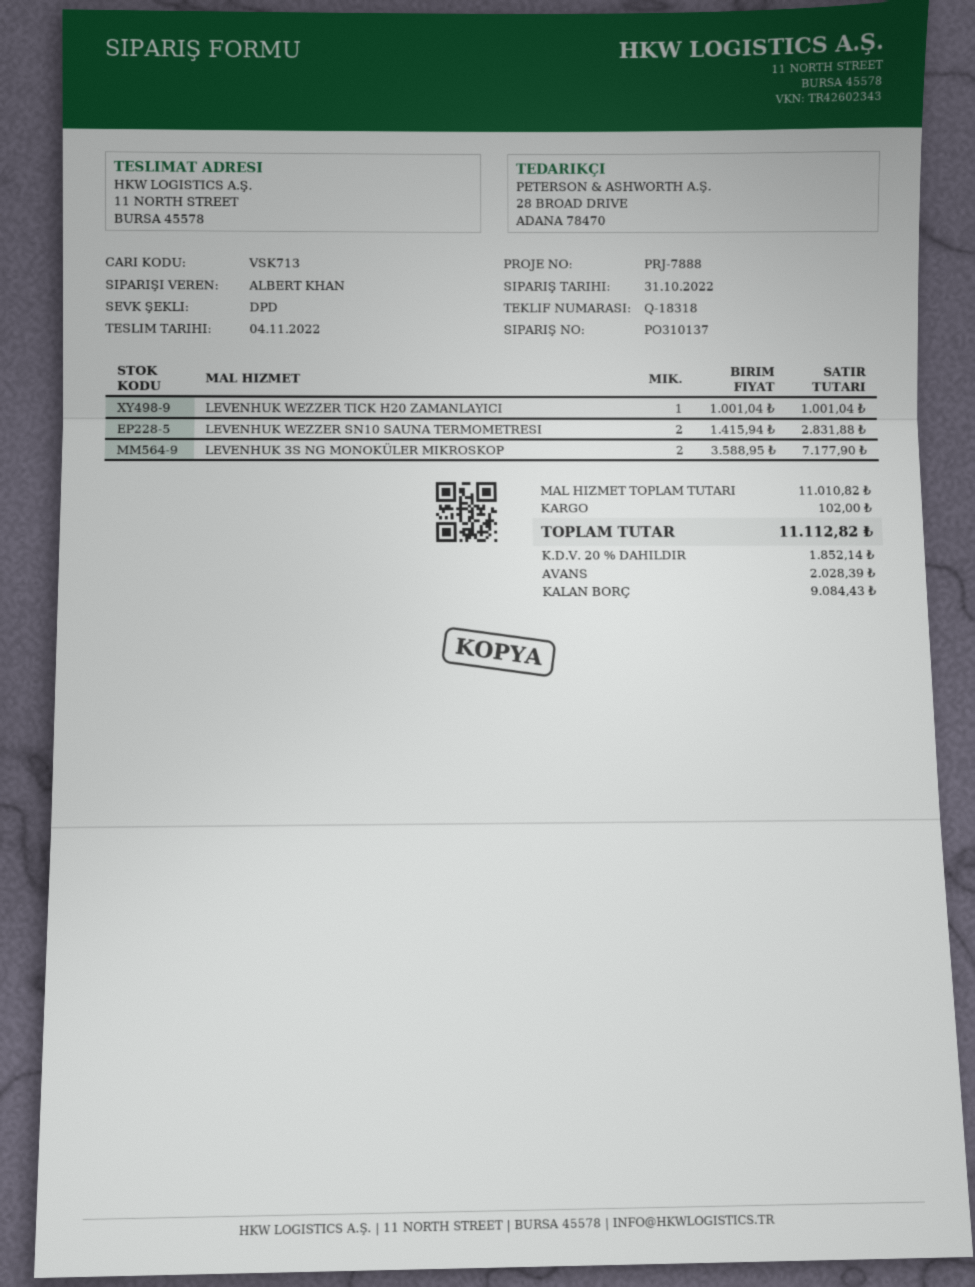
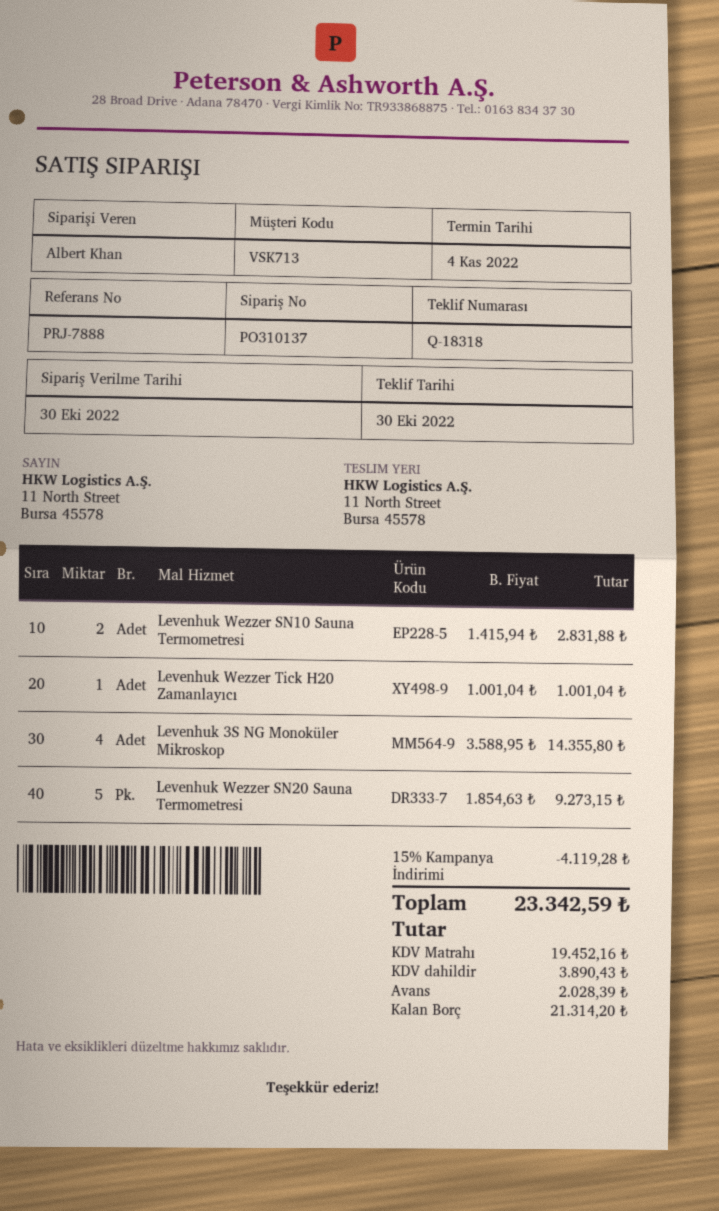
order date: 2022-10-31 -> 2022-10-30
LEVENHUK 3S NG MONOKÜLER MIKROSKOP: 2 x 3588.95 = 7177.90 -> 4 x 3588.95 = 14355.80
Levenhuk Wezzer SN20 Sauna Termometresi: none -> 5 x 1854.63 = 9273.15
discount: none -> 15% = 4119.28
shipping: 102.00 -> none
tax: 1852.14 -> 3890.43
total: 11112.82 -> 23342.59
balance: 9084.43 -> 21314.20

